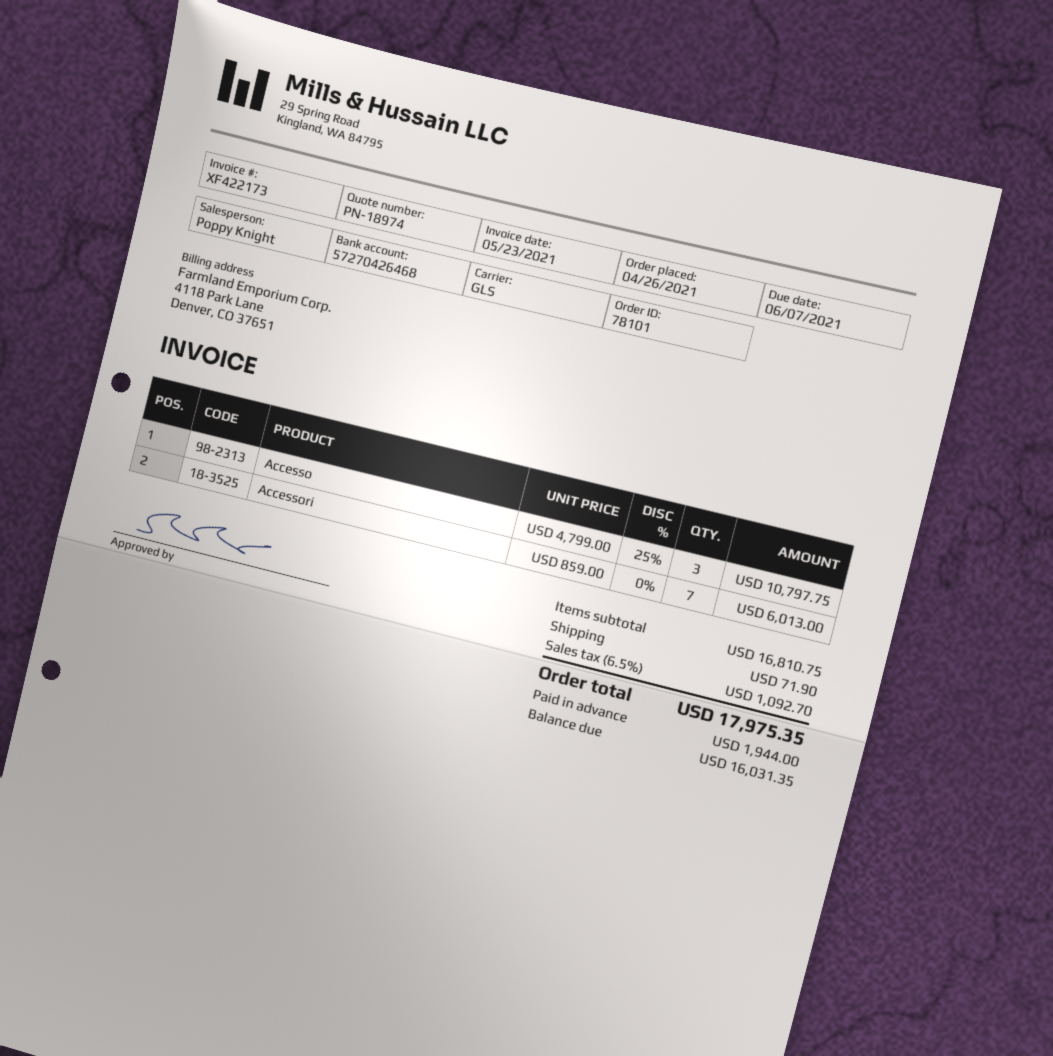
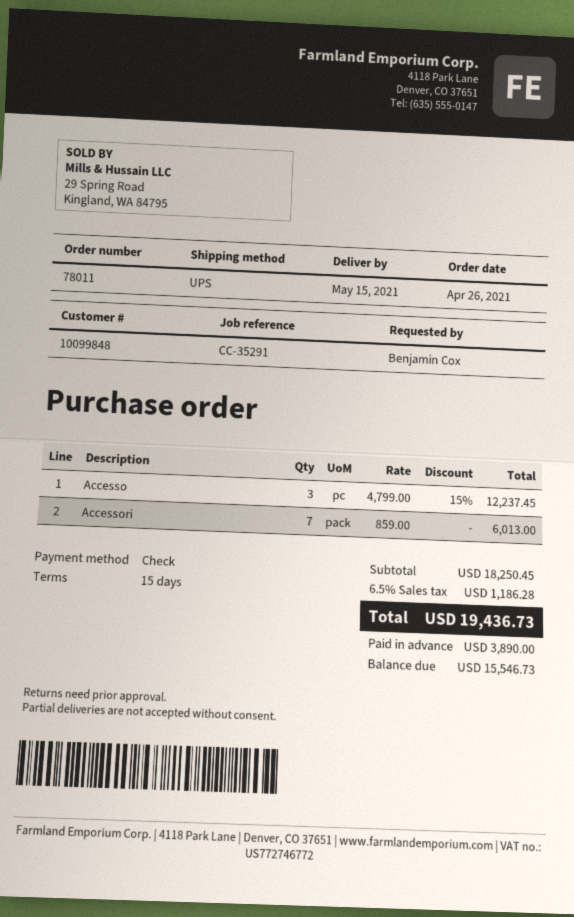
order number: 78101 -> 78011
shipping method: GLS -> UPS
Accesso: 3 x 4799.00 - 25% = 10797.75 -> 3 x 4799.00 - 15% = 12237.45
subtotal: 16810.75 -> 18250.45
shipping: 71.90 -> none
tax: 6.5% = 1092.70 -> 6.5% = 1186.28
total: 17975.35 -> 19436.73
deposit: 1944.00 -> 3890.00
balance: 16031.35 -> 15546.73

